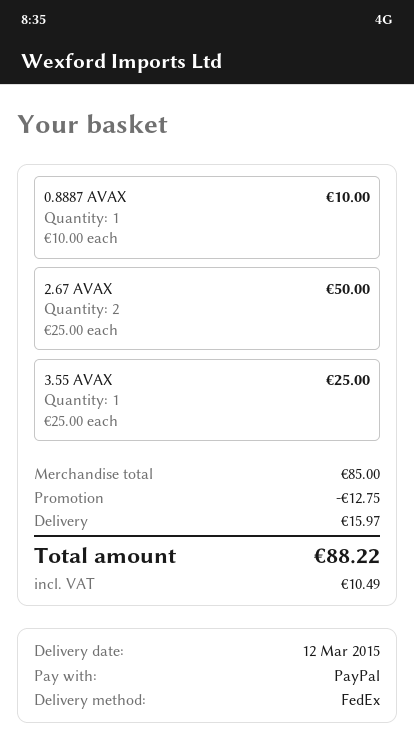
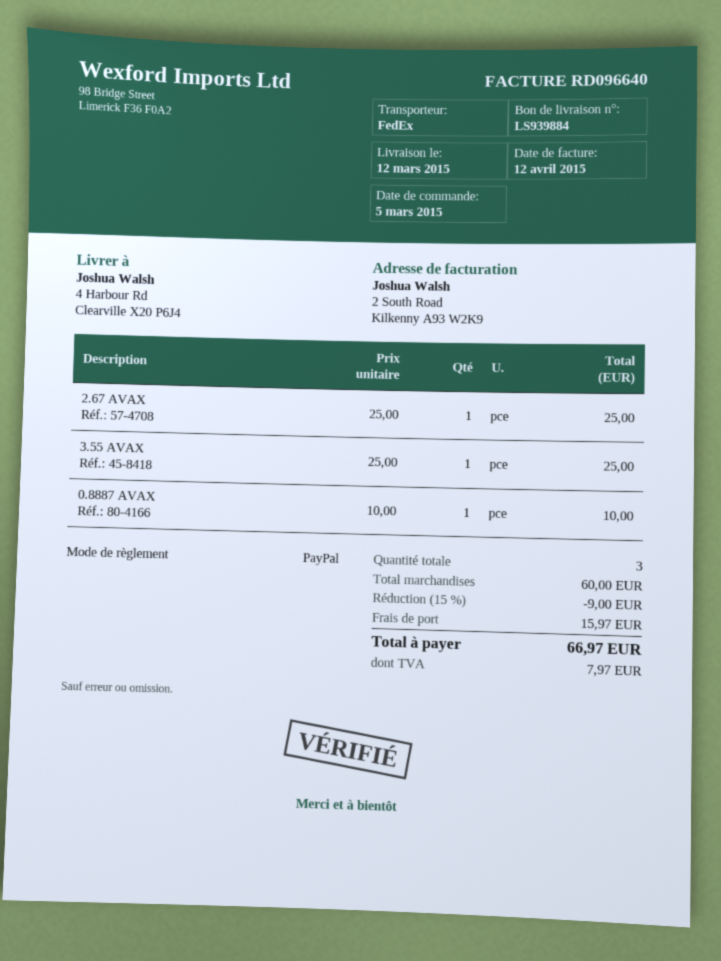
2.67 AVAX: 2 x 25.00 = 50.00 -> 1 x 25.00 = 25.00
subtotal: 85.00 -> 60.00
discount: 12.75 -> 9.00
tax: 10.49 -> 7.97
total: 88.22 -> 66.97

